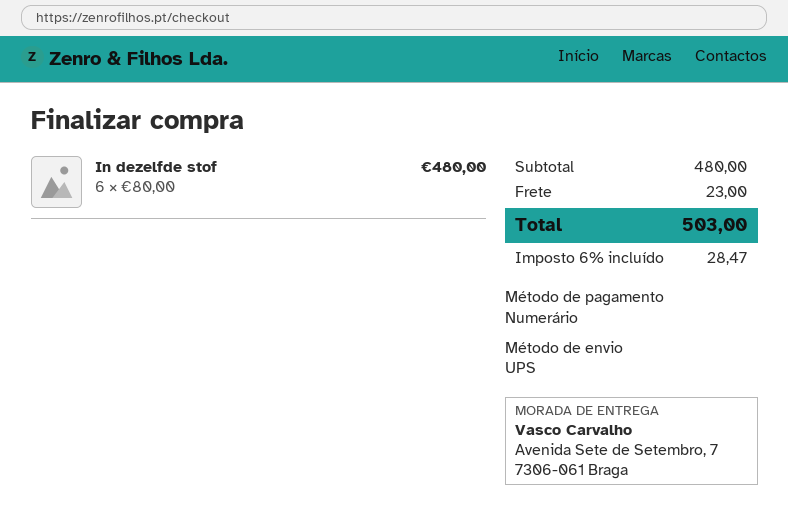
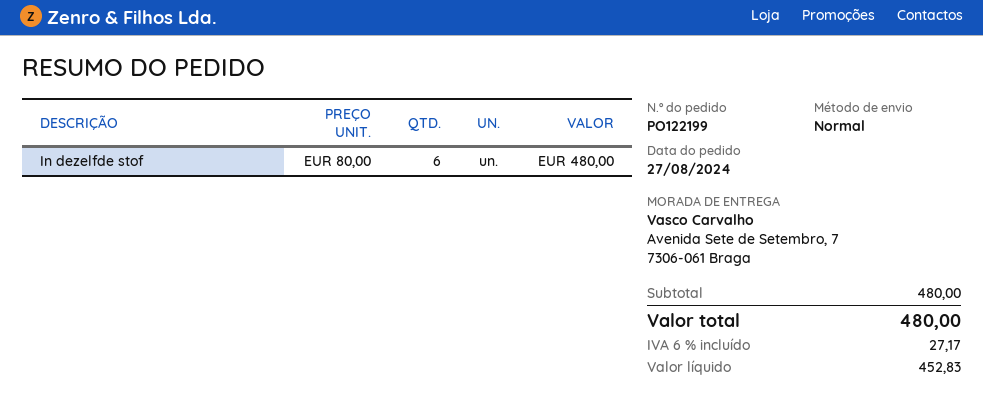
shipping method: UPS -> standard
shipping: 23.00 -> none
tax: 6% = 28.47 -> 6% = 27.17
total: 503.00 -> 480.00

